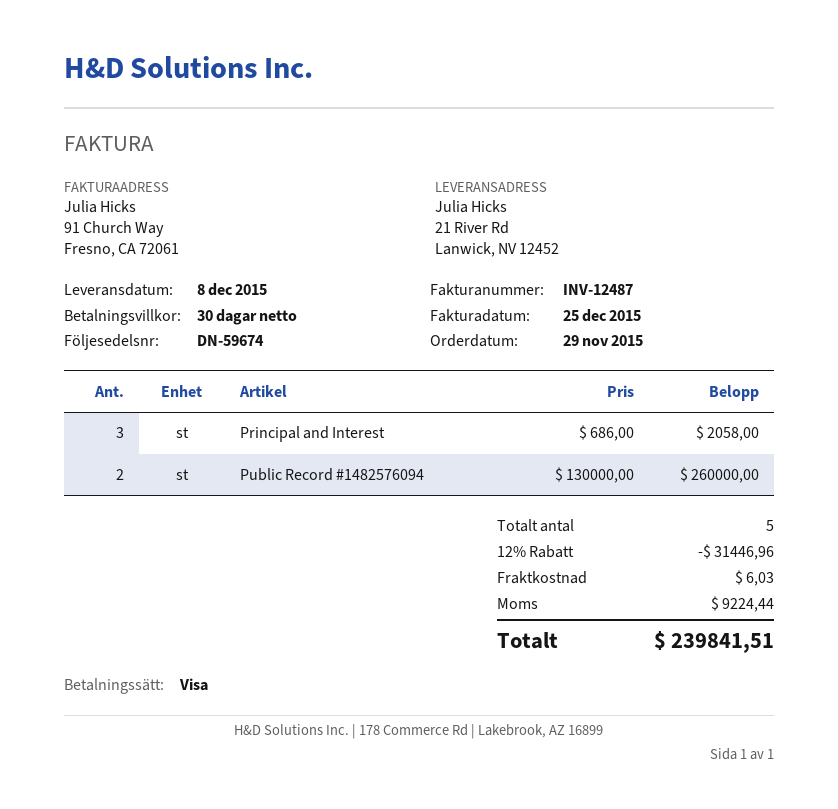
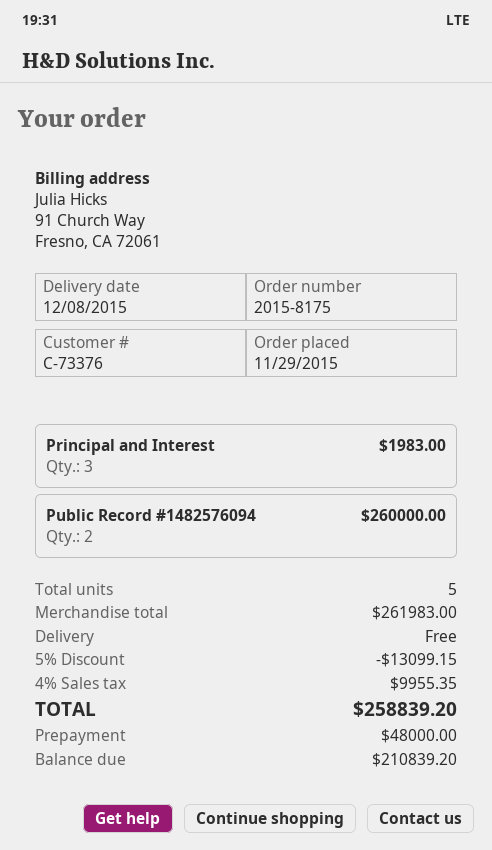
Principal and Interest: 3 for 2058.00 -> 3 for 1983.00
discount: 12% = 31446.96 -> 5% = 13099.15
shipping: 6.03 -> 0.00
tax: 9224.44 -> 9955.35
total: 239841.51 -> 258839.20

